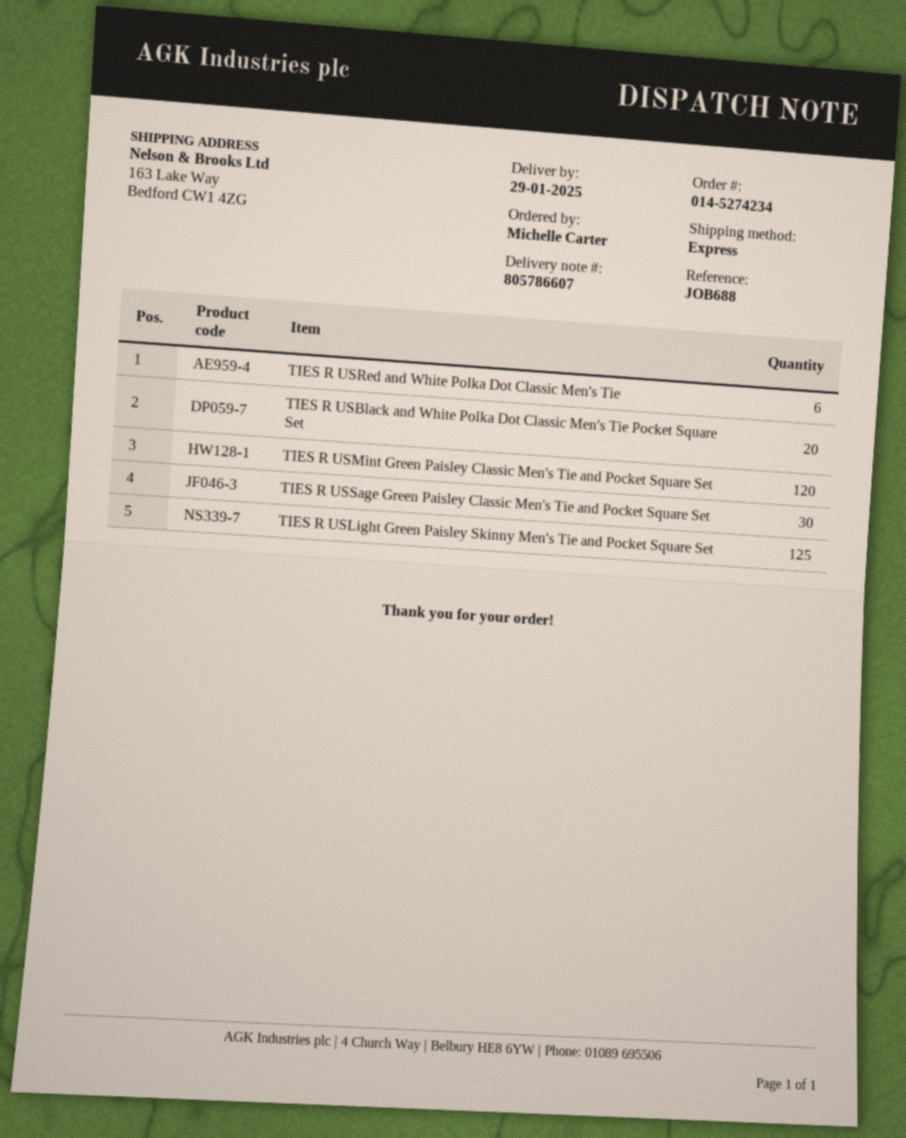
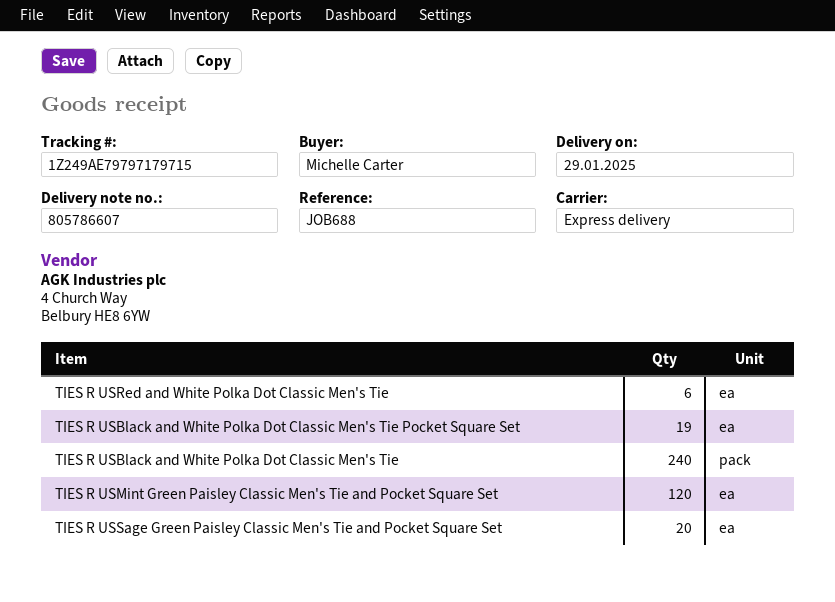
TIES R USBlack and White Polka Dot Classic Men's Tie Pocket Square Set: 20 -> 19
TIES R USSage Green Paisley Classic Men's Tie and Pocket Square Set: 30 -> 20
TIES R USLight Green Paisley Skinny Men's Tie and Pocket Square Set: 125 -> none
TIES R USBlack and White Polka Dot Classic Men's Tie: none -> 240

